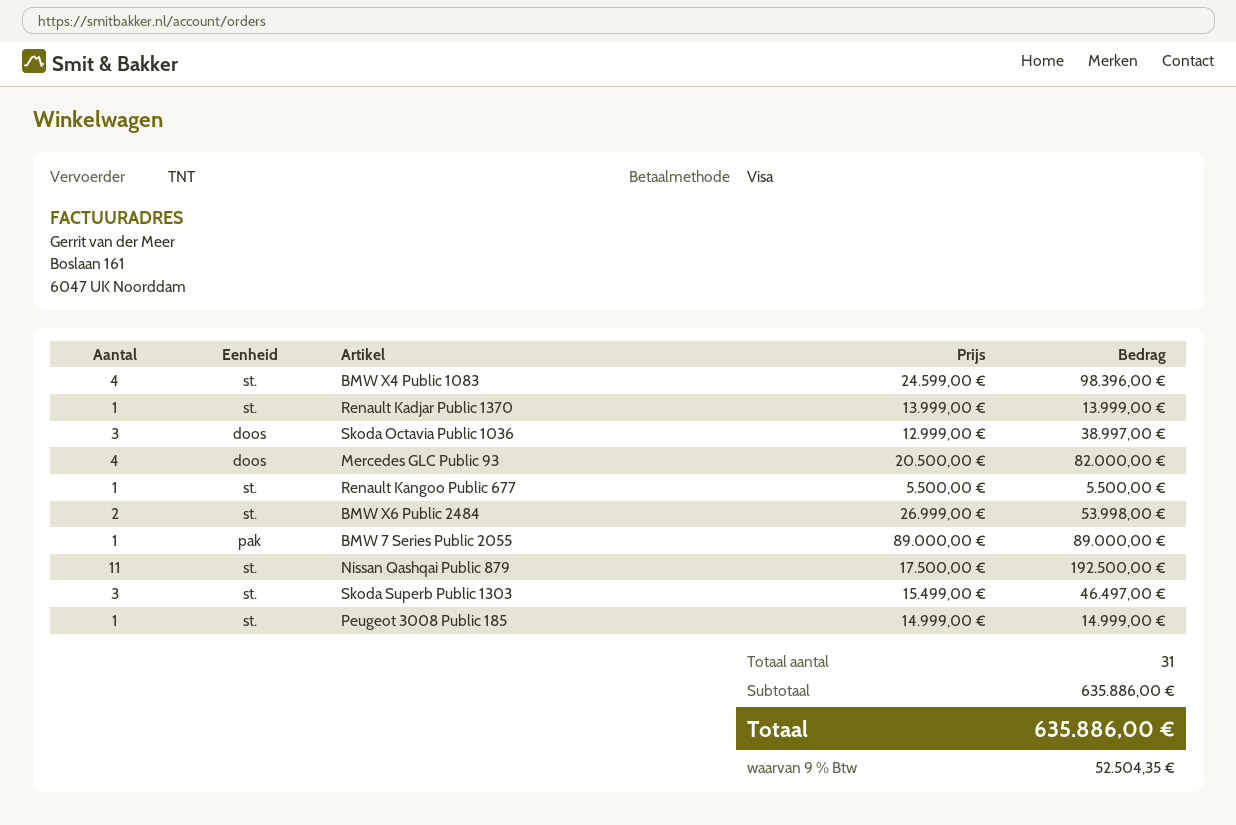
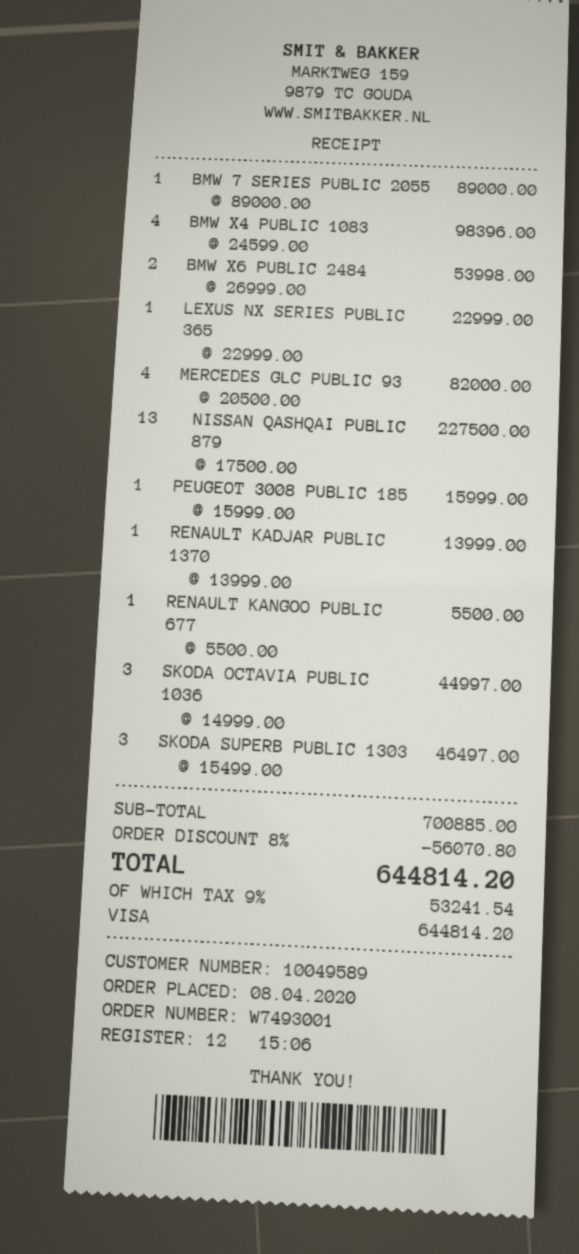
Skoda Octavia Public 1036: 3 x 12999.00 = 38997.00 -> 3 x 14999.00 = 44997.00
Nissan Qashqai Public 879: 11 x 17500.00 = 192500.00 -> 13 x 17500.00 = 227500.00
Peugeot 3008 Public 185: 1 x 14999.00 = 14999.00 -> 1 x 15999.00 = 15999.00
LEXUS NX SERIES PUBLIC 365: none -> 1 x 22999.00 = 22999.00
subtotal: 635886.00 -> 700885.00
discount: none -> 8% = 56070.80
tax: 9% = 52504.35 -> 9% = 53241.54
total: 635886.00 -> 644814.20

